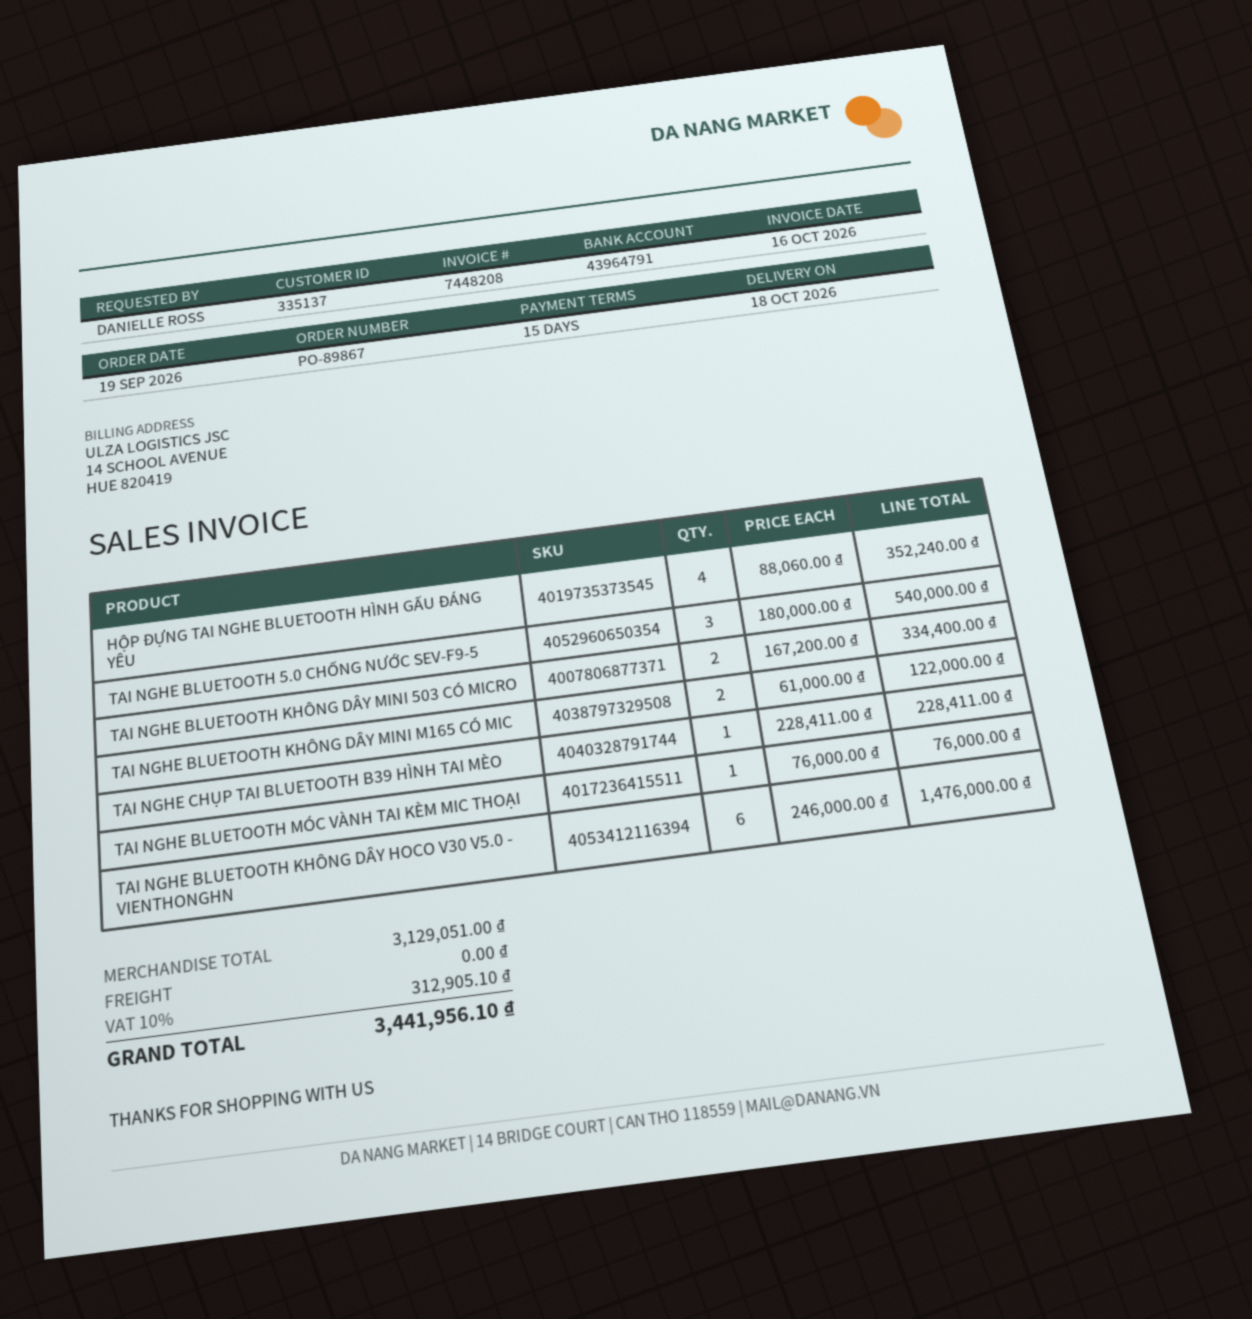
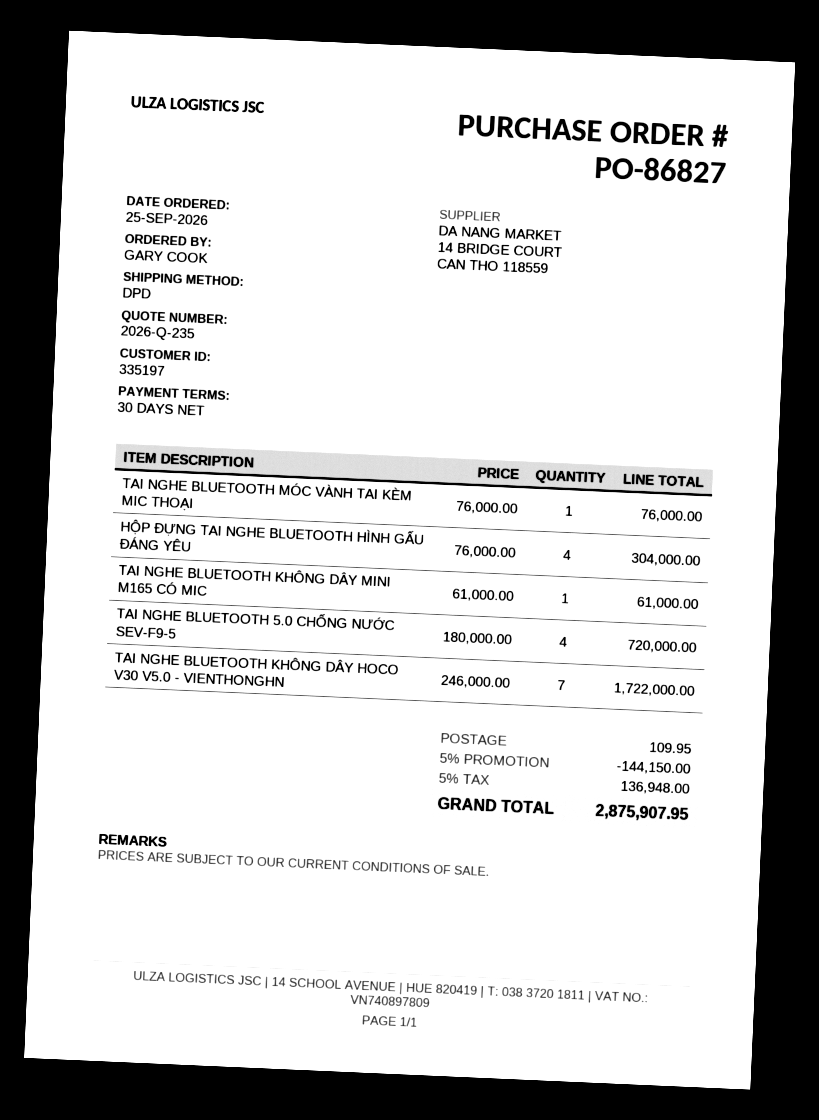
order number: PO-89867 -> PO-86827
order date: 2026-09-19 -> 2026-09-25
payment terms: 15 days -> 30 days
customer number: 335137 -> 335197
ordered by: DANIELLE ROSS -> GARY COOK
HỘP ĐỰNG TAI NGHE BLUETOOTH HÌNH GẤU ĐÁNG YÊU: 4 x 88060.00 = 352240.00 -> 4 x 76000.00 = 304000.00
TAI NGHE BLUETOOTH 5.0 CHỐNG NƯỚC SEV-F9-5: 3 x 180000.00 = 540000.00 -> 4 x 180000.00 = 720000.00
TAI NGHE BLUETOOTH KHÔNG DÂY MINI 503 CÓ MICRO: 2 x 167200.00 = 334400.00 -> none
TAI NGHE BLUETOOTH KHÔNG DÂY MINI M165 CÓ MIC: 2 x 61000.00 = 122000.00 -> 1 x 61000.00 = 61000.00
TAI NGHE CHỤP TAI BLUETOOTH B39 HÌNH TAI MÈO: 1 x 228411.00 = 228411.00 -> none
TAI NGHE BLUETOOTH KHÔNG DÂY HOCO V30 V5.0 - VIENTHONGHN: 6 x 246000.00 = 1476000.00 -> 7 x 246000.00 = 1722000.00
discount: none -> 5% = 144150.00
shipping: 0.00 -> 109.95
tax: 10% = 312905.10 -> 5% = 136948.00
total: 3441956.10 -> 2875907.95

